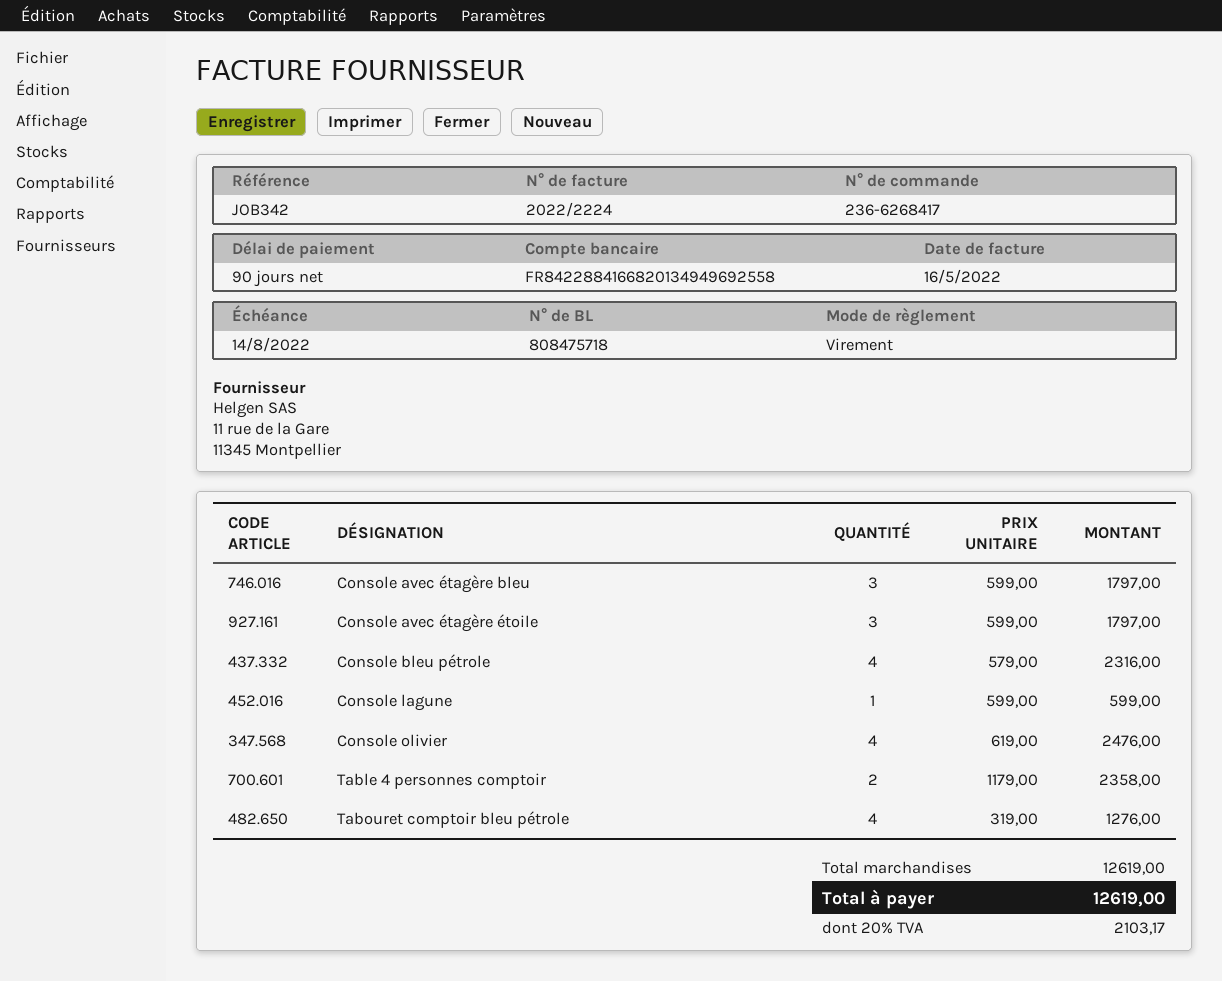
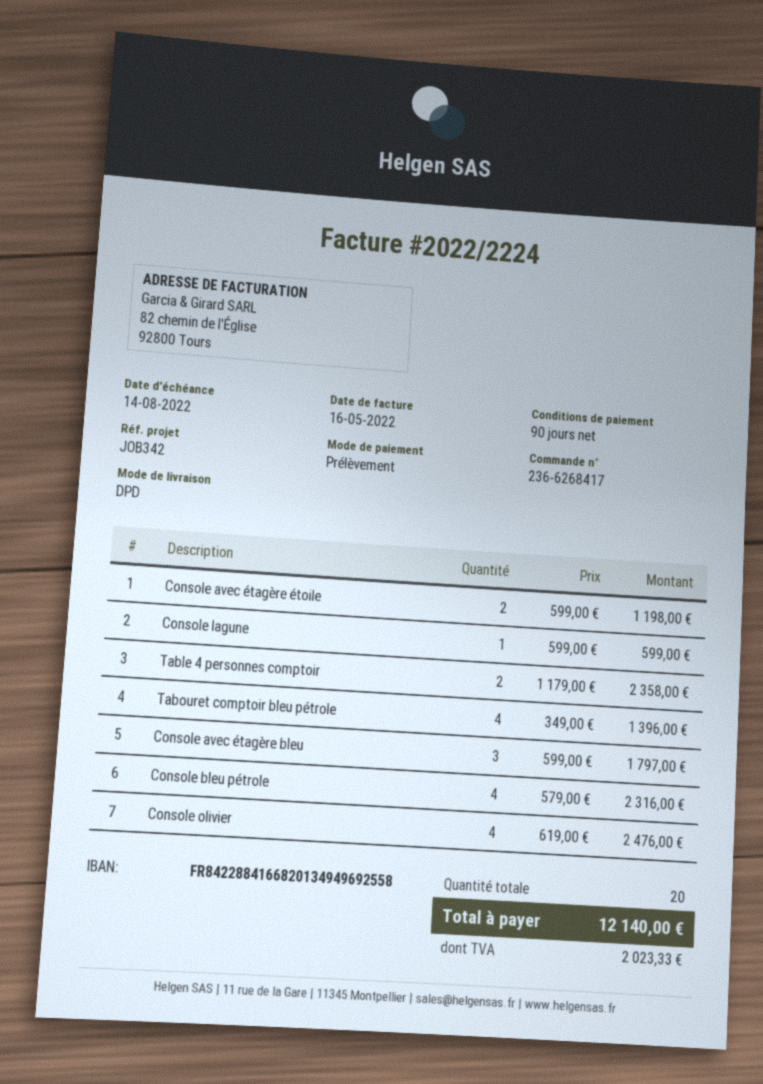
payment method: bank transfer -> direct debit
Console avec étagère étoile: 3 x 599.00 = 1797.00 -> 2 x 599.00 = 1198.00
Tabouret comptoir bleu pétrole: 4 x 319.00 = 1276.00 -> 4 x 349.00 = 1396.00
tax: 2103.17 -> 2023.33
total: 12619.00 -> 12140.00

